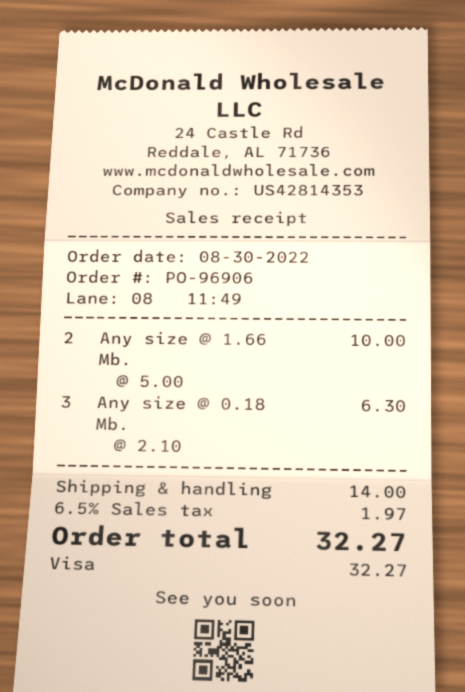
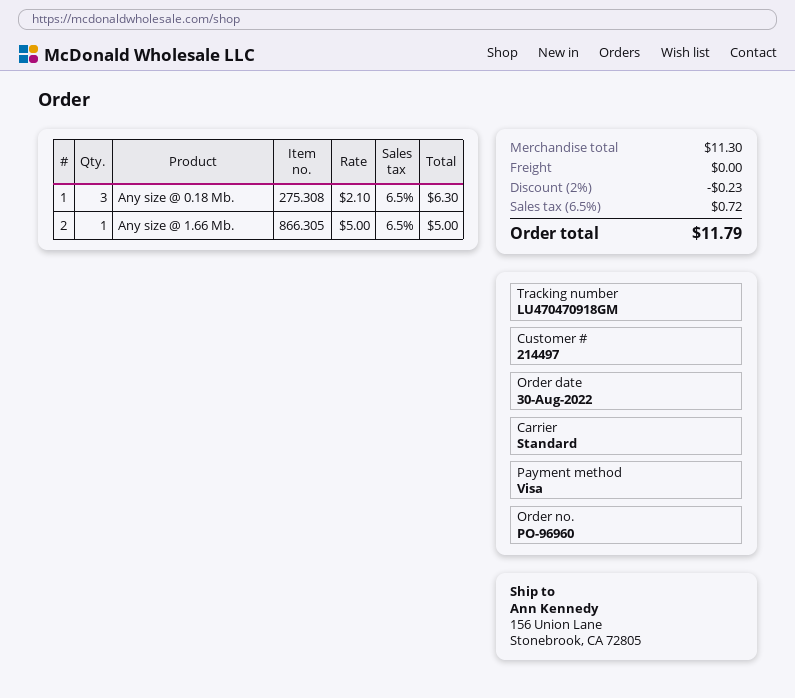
order number: PO-96906 -> PO-96960
Any size @ 1.66 Mb.: 2 x 5.00 = 10.00 -> 1 x 5.00 = 5.00
discount: none -> 2% = 0.23
shipping: 14.00 -> 0.00
tax: 6.5% = 1.97 -> 6.5% = 0.72
total: 32.27 -> 11.79

